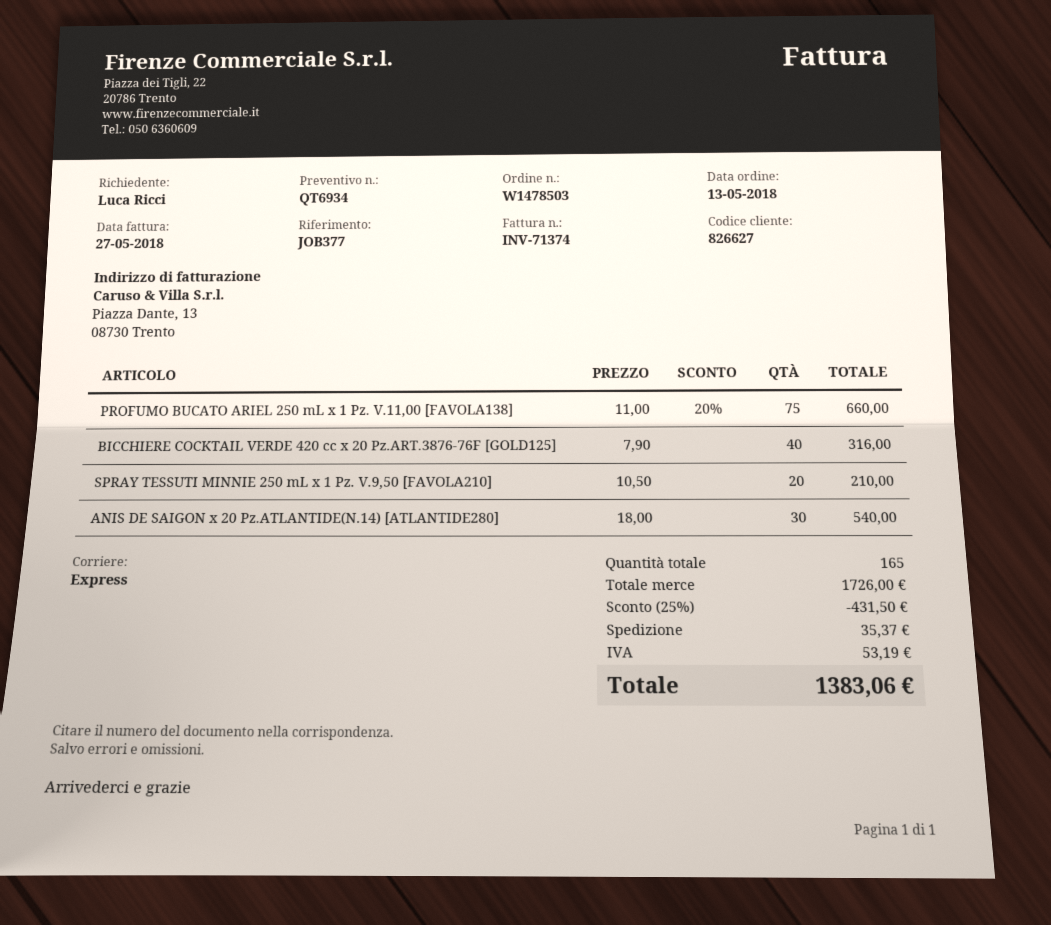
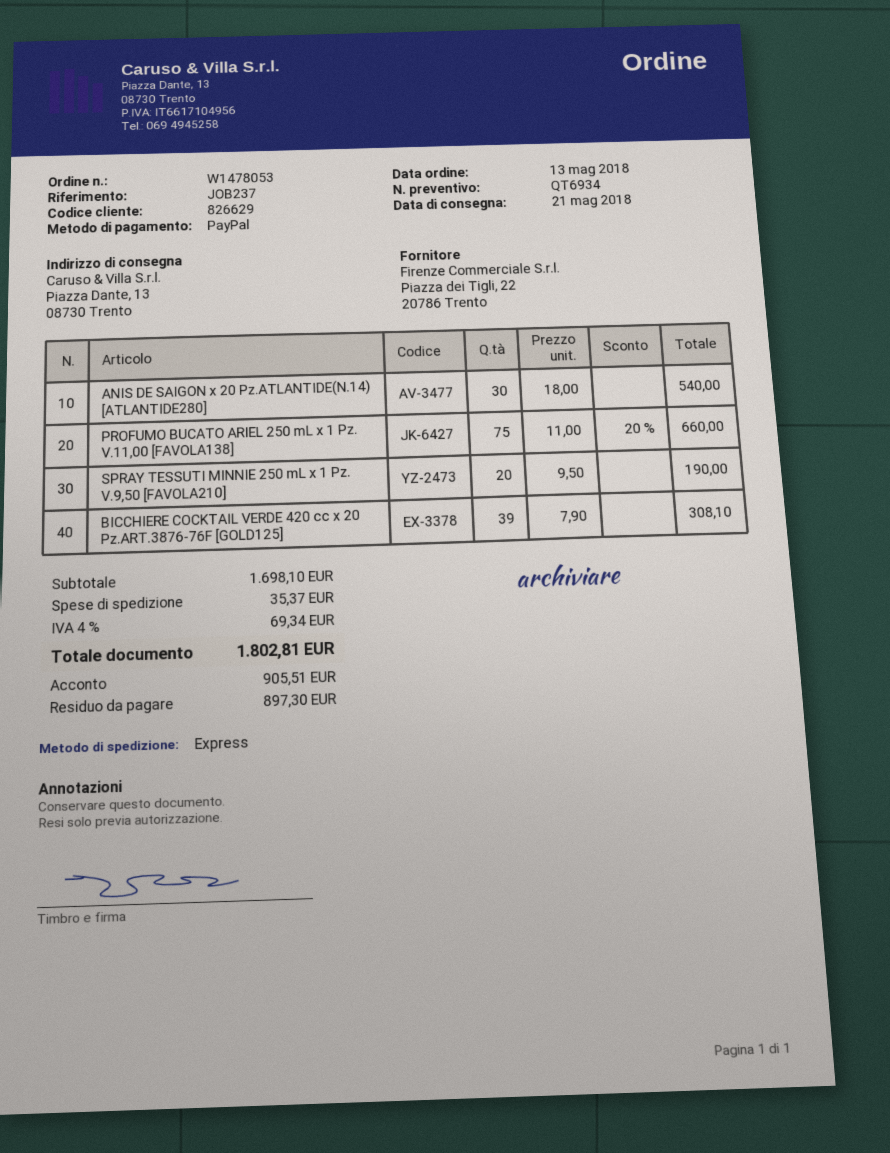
order number: W1478503 -> W1478053
customer number: 826627 -> 826629
reference: JOB377 -> JOB237
BICCHIERE COCKTAIL VERDE 420 cc x 20 Pz.ART.3876-76F [GOLD125]: 40 x 7.90 = 316.00 -> 39 x 7.90 = 308.10
SPRAY TESSUTI MINNIE 250 mL x 1 Pz. V.9,50 [FAVOLA210]: 20 x 10.50 = 210.00 -> 20 x 9.50 = 190.00
subtotal: 1726.00 -> 1698.10
discount: 25% = 431.50 -> none
tax: 53.19 -> 69.34
total: 1383.06 -> 1802.81

